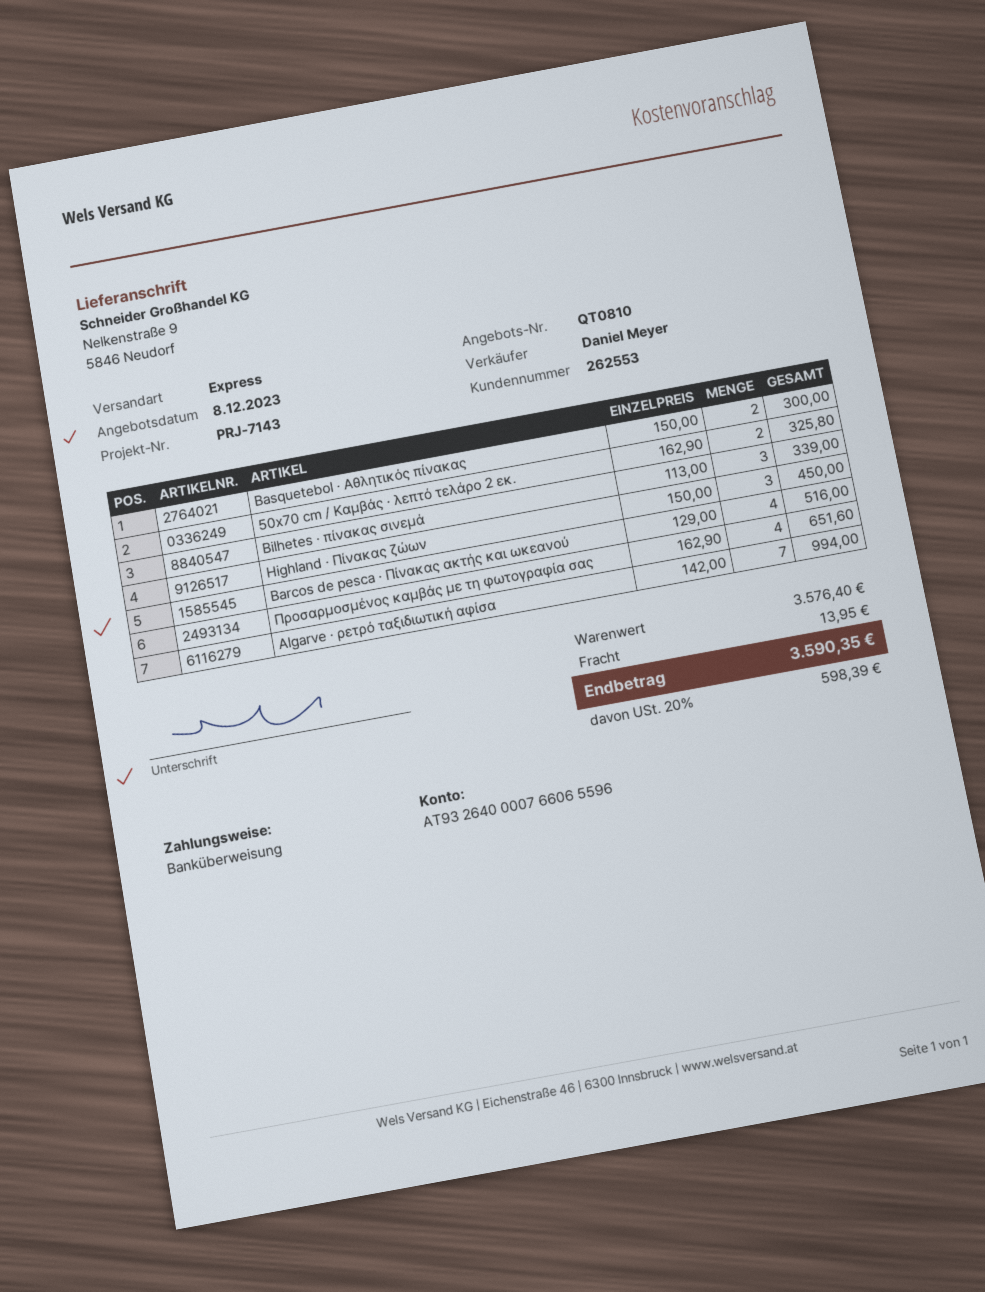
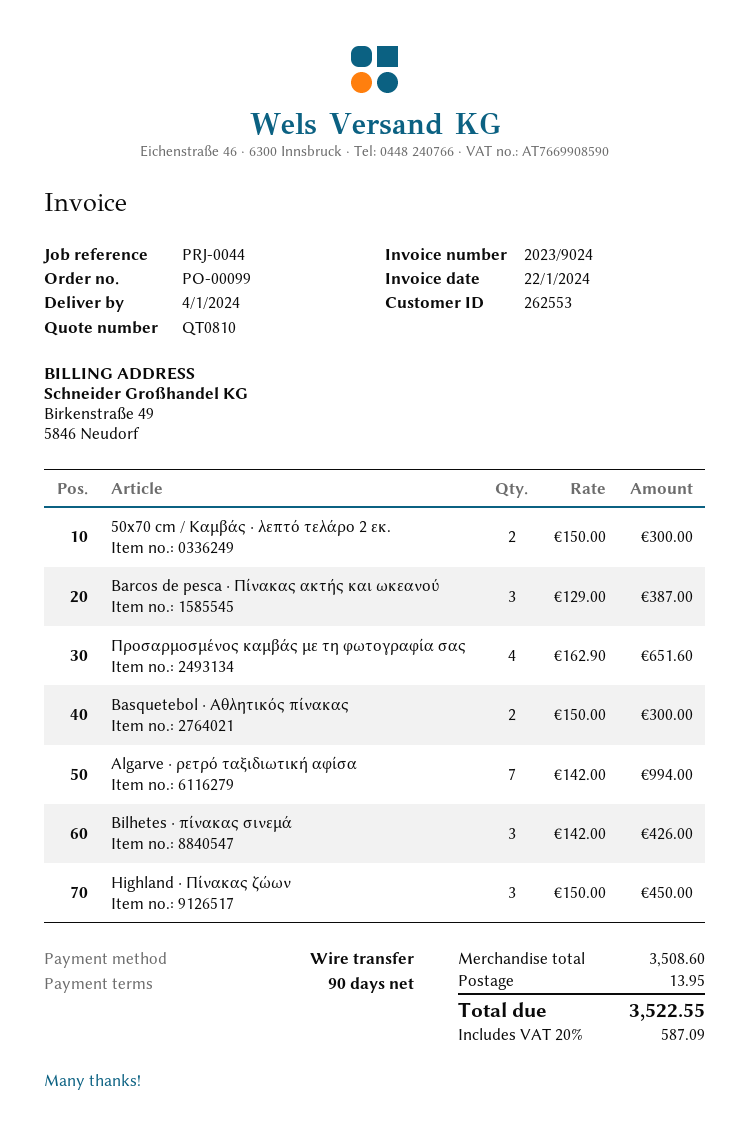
reference: PRJ-7143 -> PRJ-0044
50x70 cm / Καμβάς · λεπτό τελάρο 2 εκ.: 2 x 162.90 = 325.80 -> 2 x 150.00 = 300.00
Bilhetes · πίνακας σινεμά: 3 x 113.00 = 339.00 -> 3 x 142.00 = 426.00
Barcos de pesca · Πίνακας ακτής και ωκεανού: 4 x 129.00 = 516.00 -> 3 x 129.00 = 387.00
subtotal: 3576.40 -> 3508.60
tax: 20% = 598.39 -> 20% = 587.09
total: 3590.35 -> 3522.55

